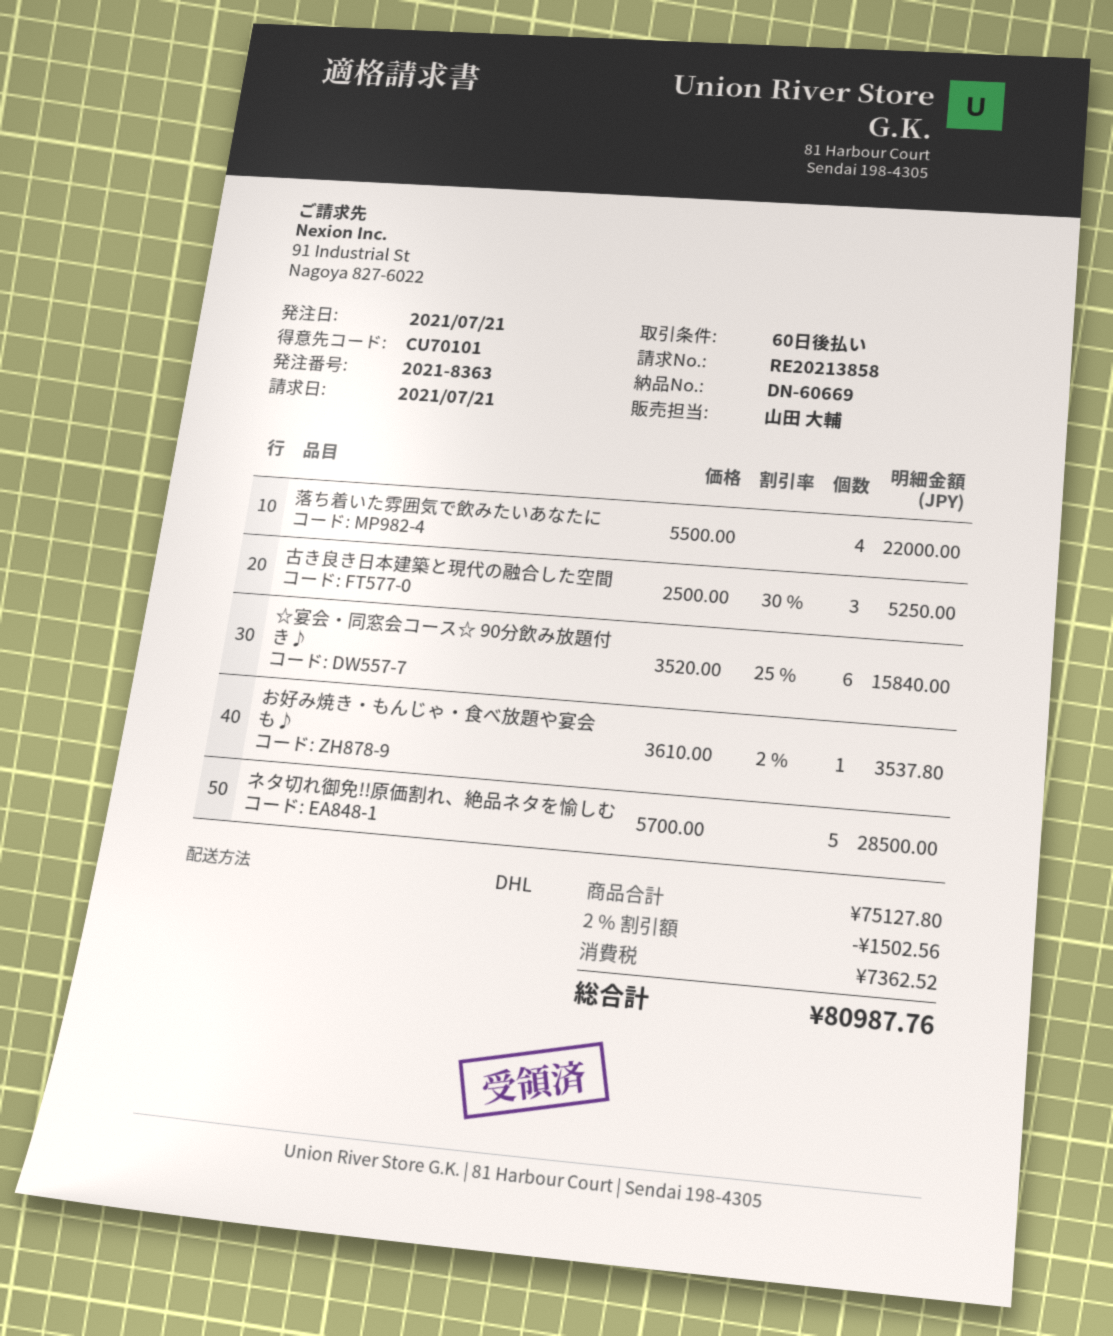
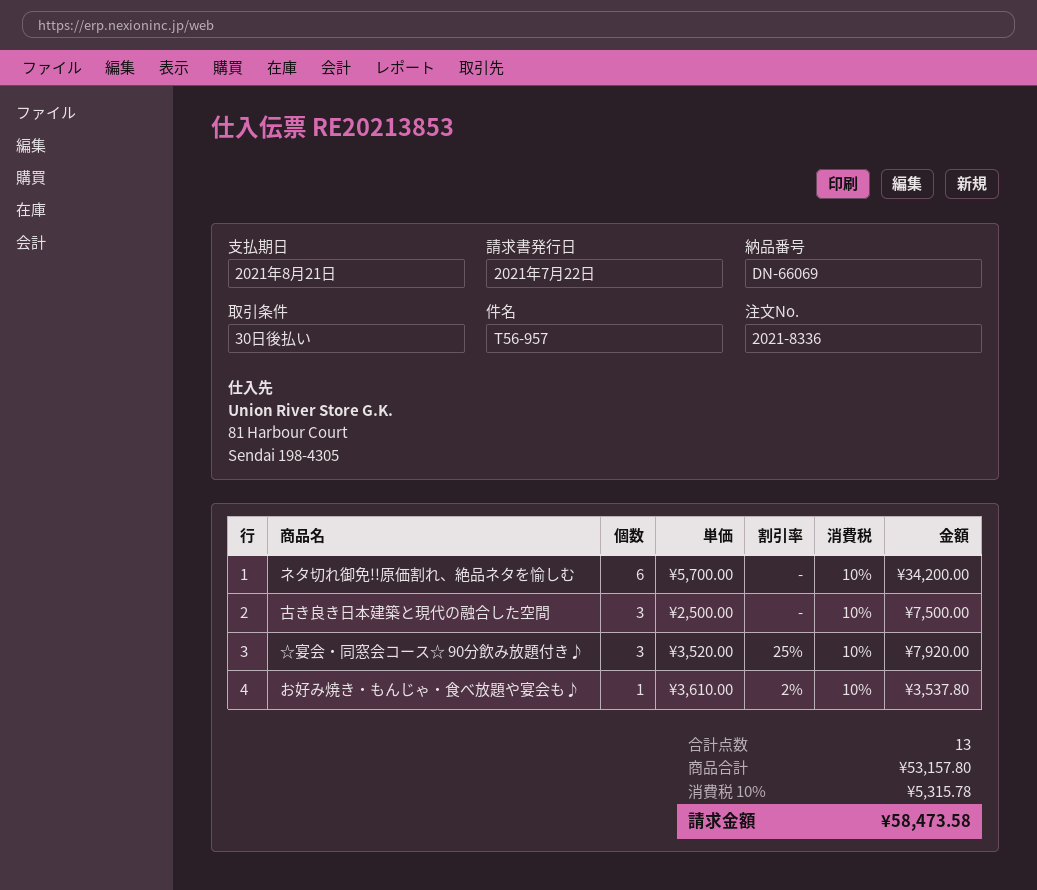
order number: 2021-8363 -> 2021-8336
delivery note number: DN-60669 -> DN-66069
invoice number: RE20213858 -> RE20213853
invoice date: 2021-07-21 -> 2021-07-22
payment terms: 60 days -> 30 days
落ち着いた雰囲気で飲みたいあなたに: 4 x 5500.00 = 22000.00 -> none
古き良き日本建築と現代の融合した空間: 3 x 2500.00 - 30% = 5250.00 -> 3 x 2500.00 = 7500.00
☆宴会・同窓会コース☆ 90分飲み放題付き♪: 6 x 3520.00 - 25% = 15840.00 -> 3 x 3520.00 - 25% = 7920.00
ネタ切れ御免!!原価割れ、絶品ネタを愉しむ: 5 x 5700.00 = 28500.00 -> 6 x 5700.00 = 34200.00
subtotal: 75127.80 -> 53157.80
discount: 2% = 1502.56 -> none
tax: 7362.52 -> 5315.78
total: 80987.76 -> 58473.58

